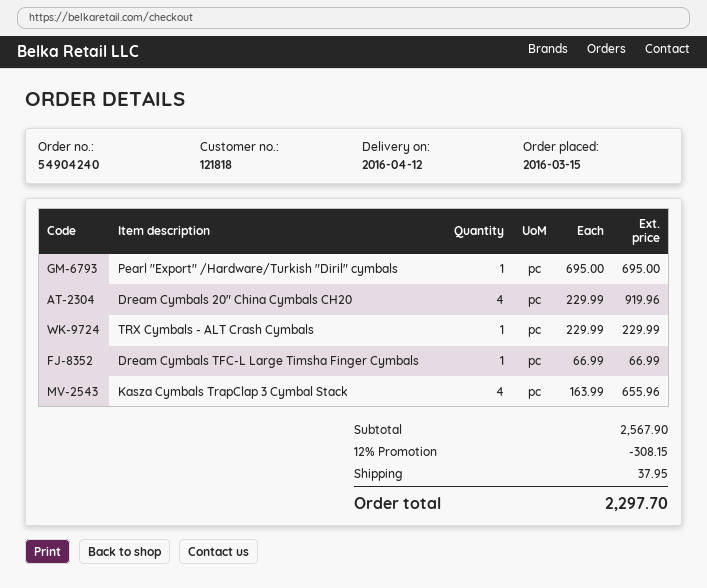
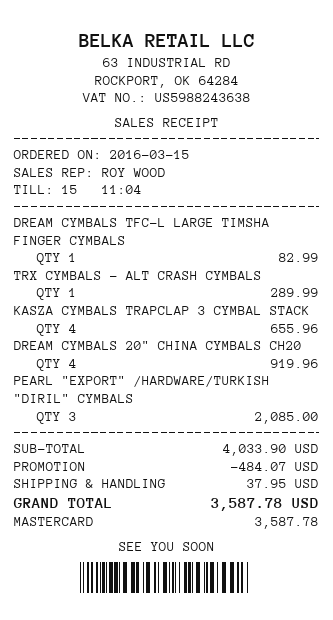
Pearl "Export" /Hardware/Turkish "Diril" cymbals: 1 for 695.00 -> 3 for 2085.00
TRX Cymbals - ALT Crash Cymbals: 1 for 229.99 -> 1 for 289.99
Dream Cymbals TFC-L Large Timsha Finger Cymbals: 1 for 66.99 -> 1 for 82.99
subtotal: 2567.90 -> 4033.90
discount: 308.15 -> 484.07
total: 2297.70 -> 3587.78

